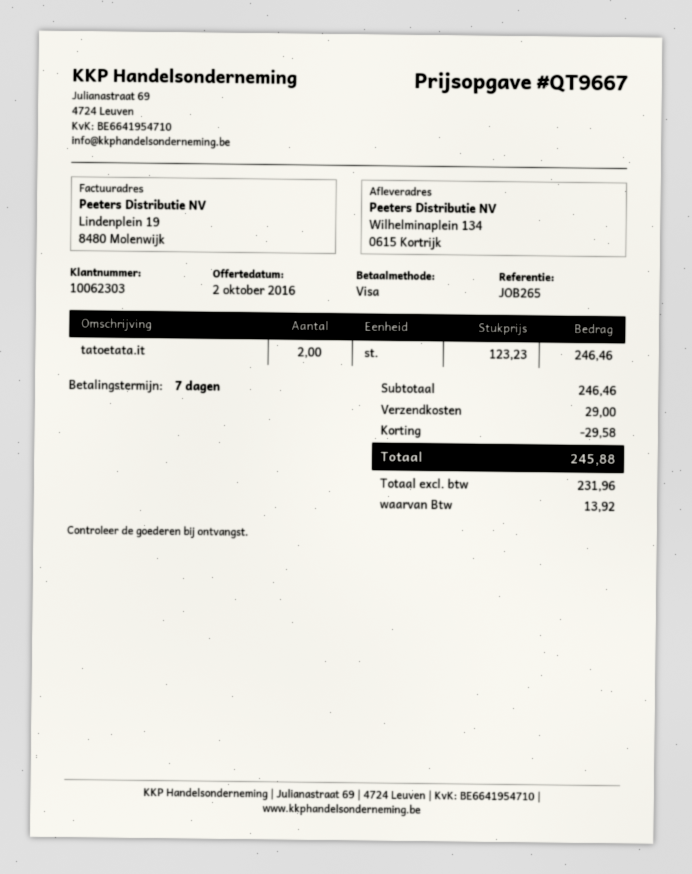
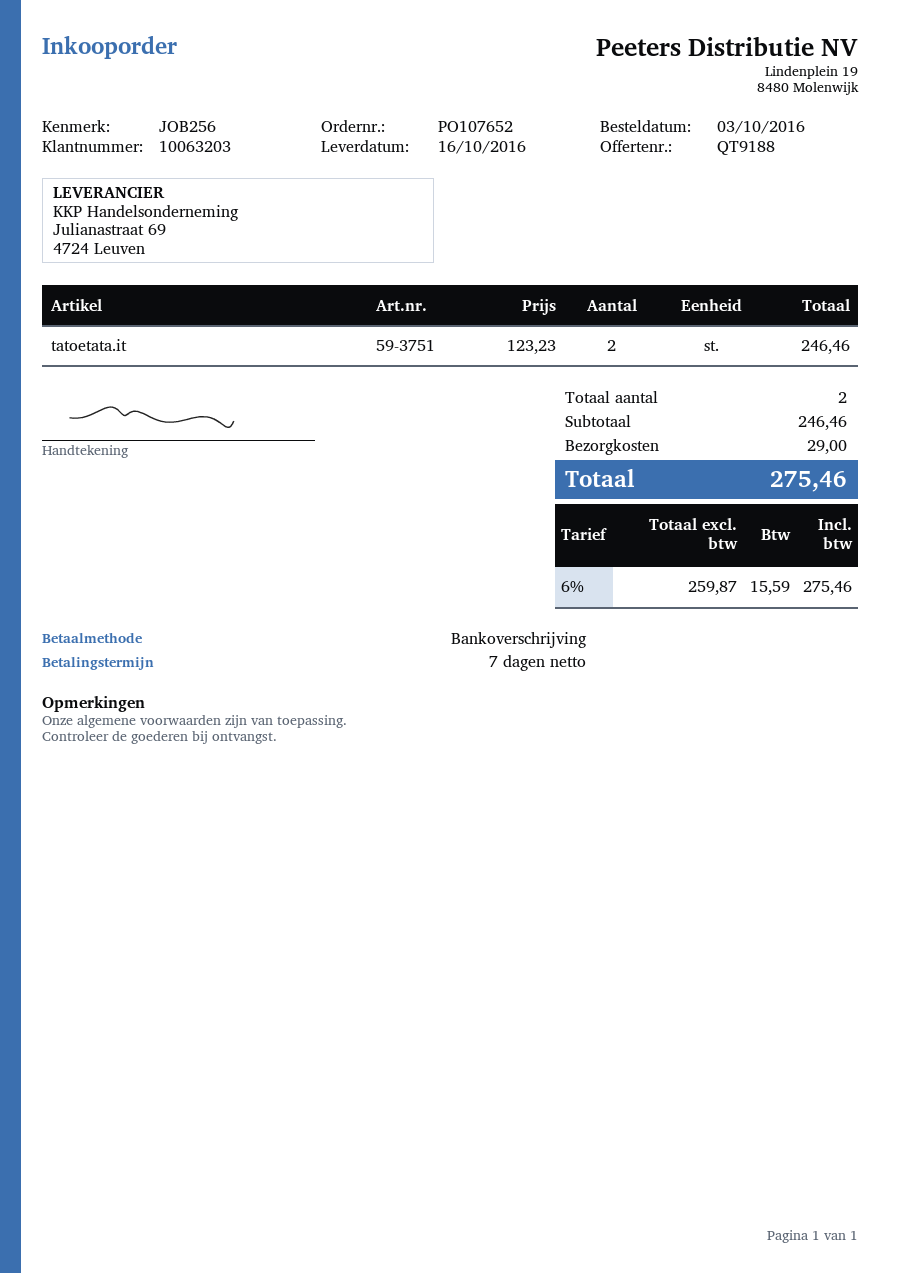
quote number: QT9667 -> QT9188
customer number: 10062303 -> 10063203
reference: JOB265 -> JOB256
payment method: Visa -> bank transfer
discount: 29.58 -> none
net: 231.96 -> 259.87
tax: 13.92 -> 15.59
total: 245.88 -> 275.46

